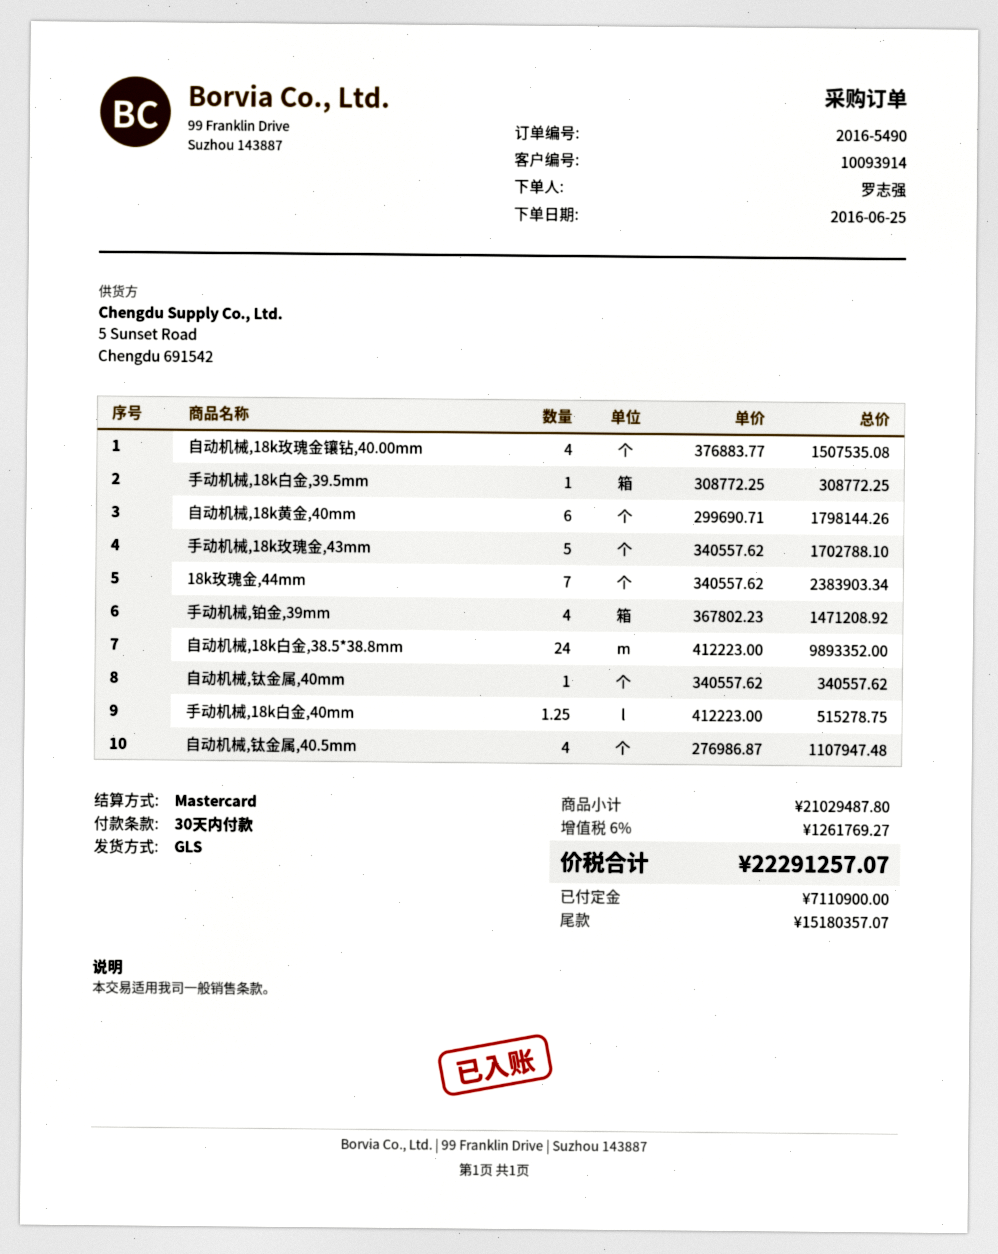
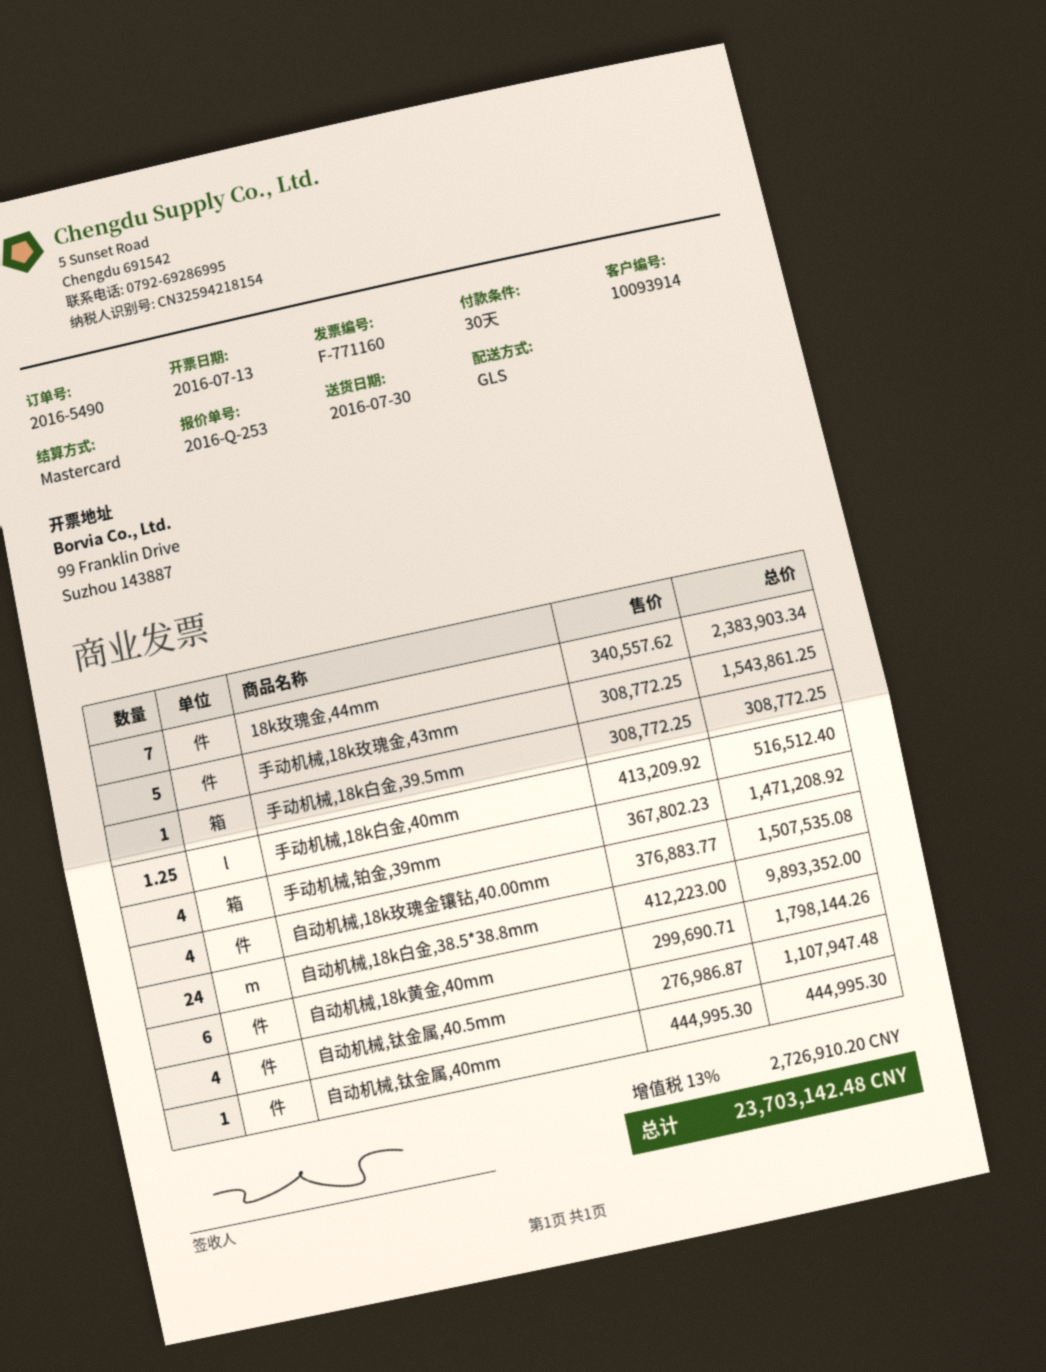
手动机械,18k玫瑰金,43mm: 5 x 340557.62 = 1702788.10 -> 5 x 308772.25 = 1543861.25
自动机械,钛金属,40mm: 1 x 340557.62 = 340557.62 -> 1 x 444995.30 = 444995.30
手动机械,18k白金,40mm: 1.25 x 412223.00 = 515278.75 -> 1.25 x 413209.92 = 516512.40
tax: 6% = 1261769.27 -> 13% = 2726910.20
total: 22291257.07 -> 23703142.48

